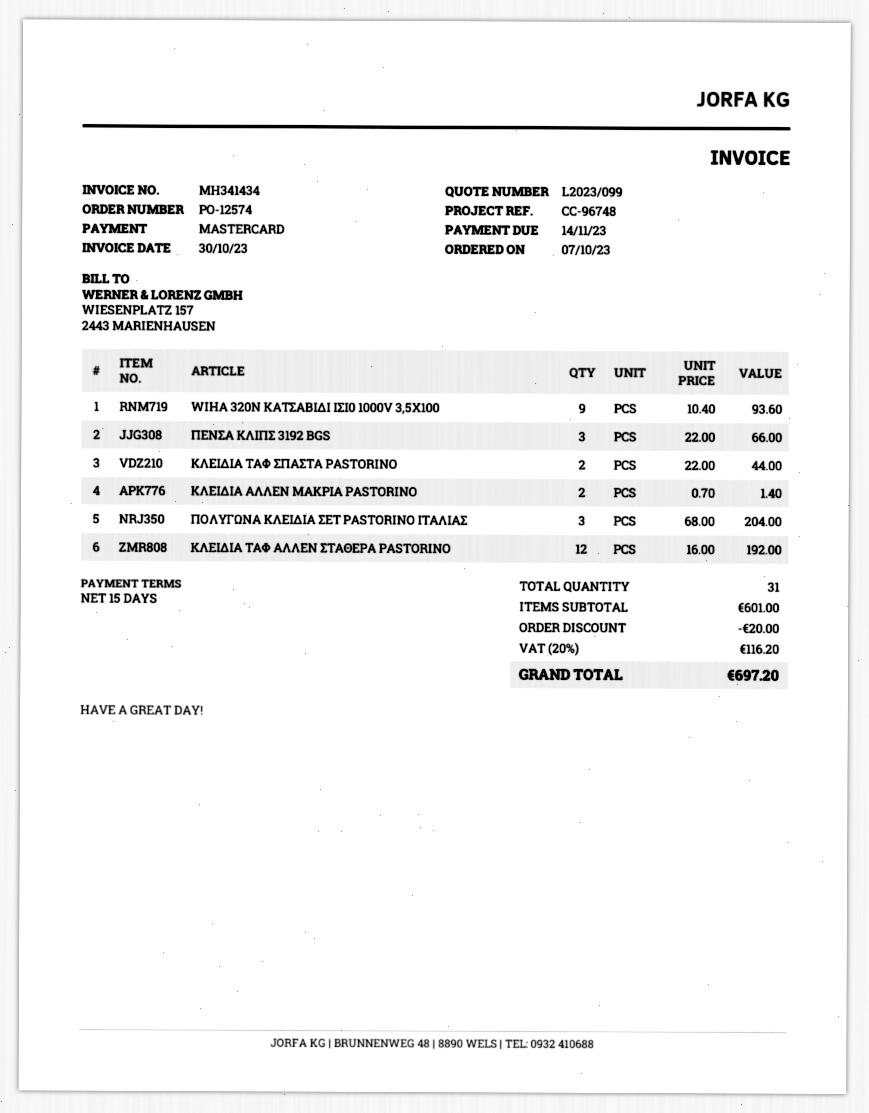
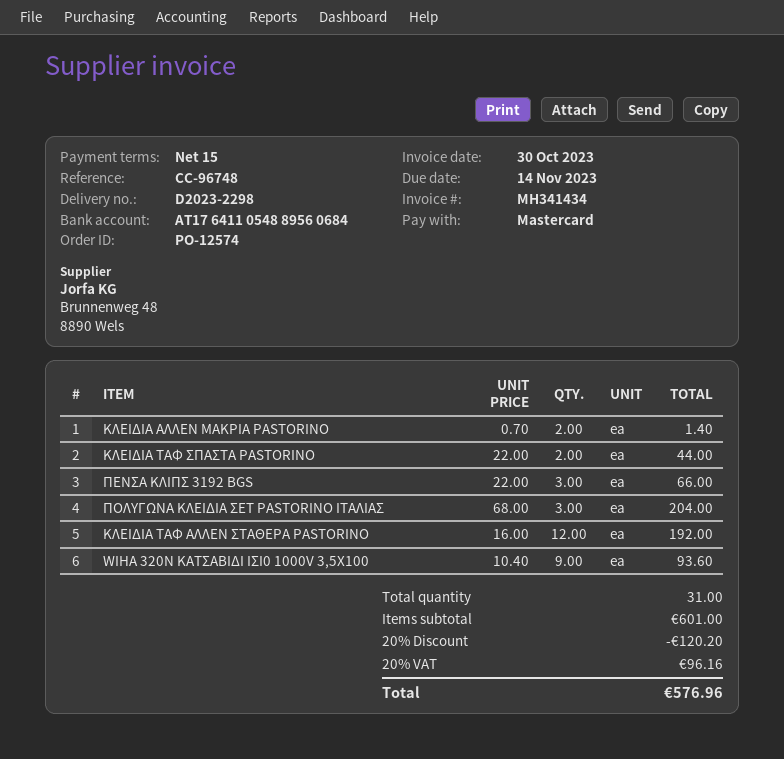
discount: 20.00 -> 120.20
tax: 20% = 116.20 -> 20% = 96.16
total: 697.20 -> 576.96

